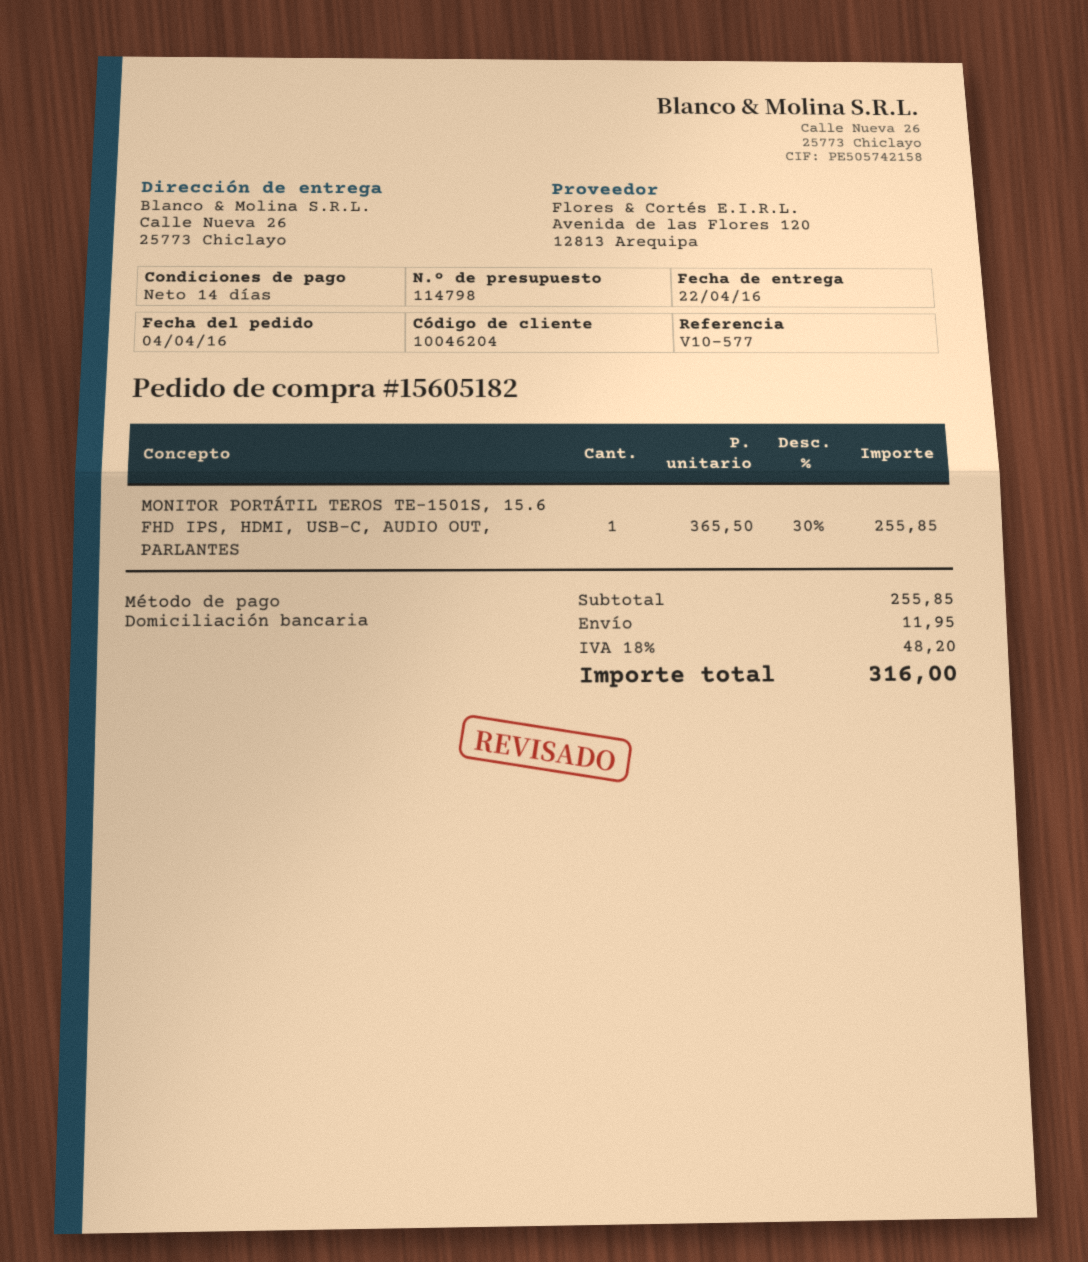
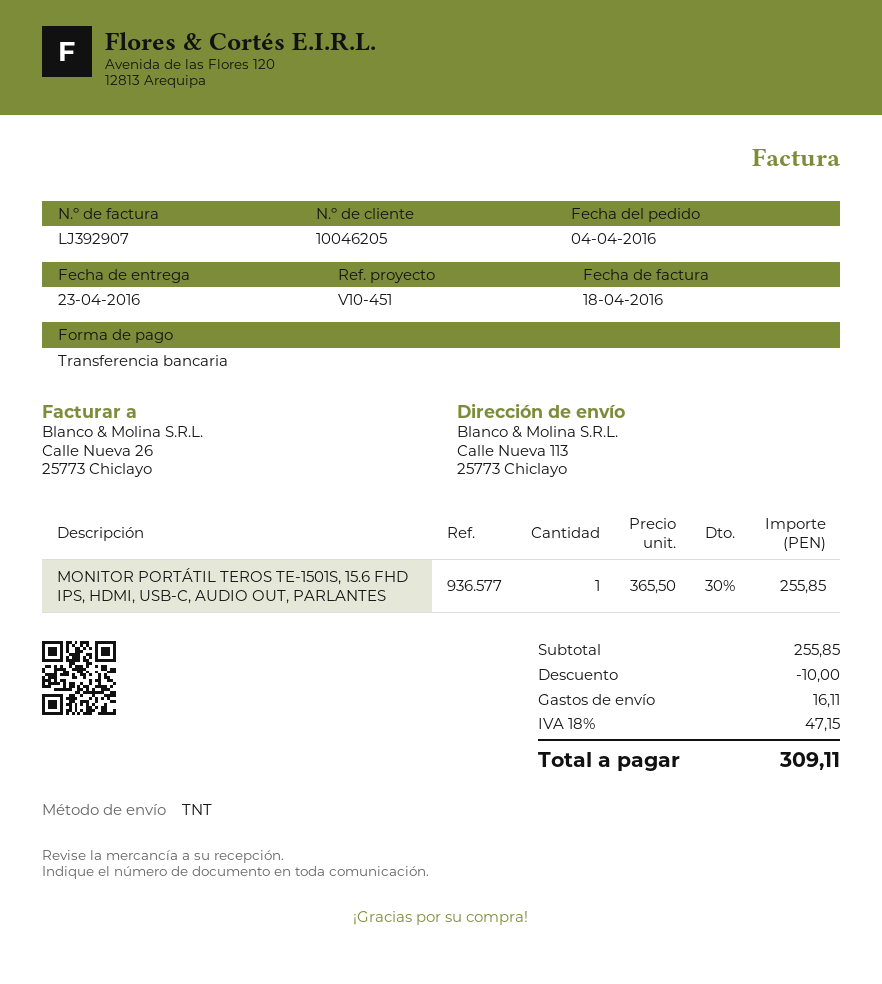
delivery date: 2016-04-22 -> 2016-04-23
customer number: 10046204 -> 10046205
reference: V10-577 -> V10-451
payment method: direct debit -> bank transfer
ship to: Calle Nueva 26, 25773 Chiclayo -> Calle Nueva 113, 25773 Chiclayo
discount: none -> 10.00
shipping: 11.95 -> 16.11
tax: 18% = 48.20 -> 18% = 47.15
total: 316.00 -> 309.11

